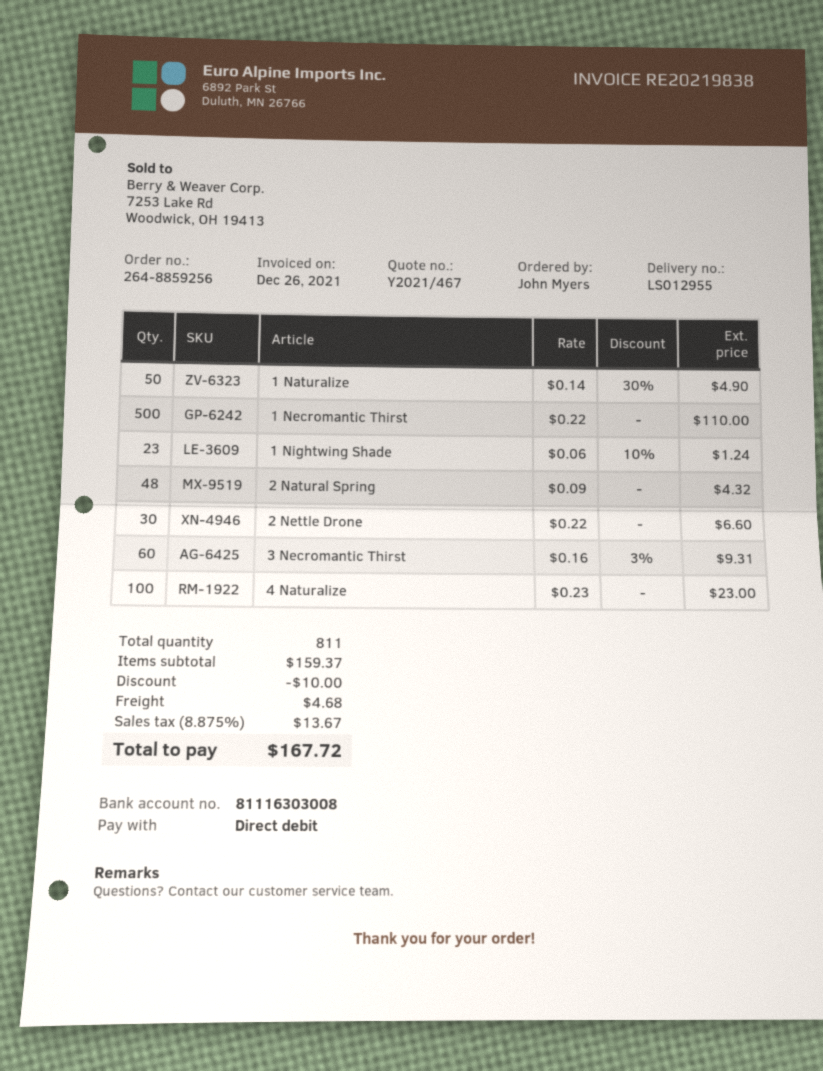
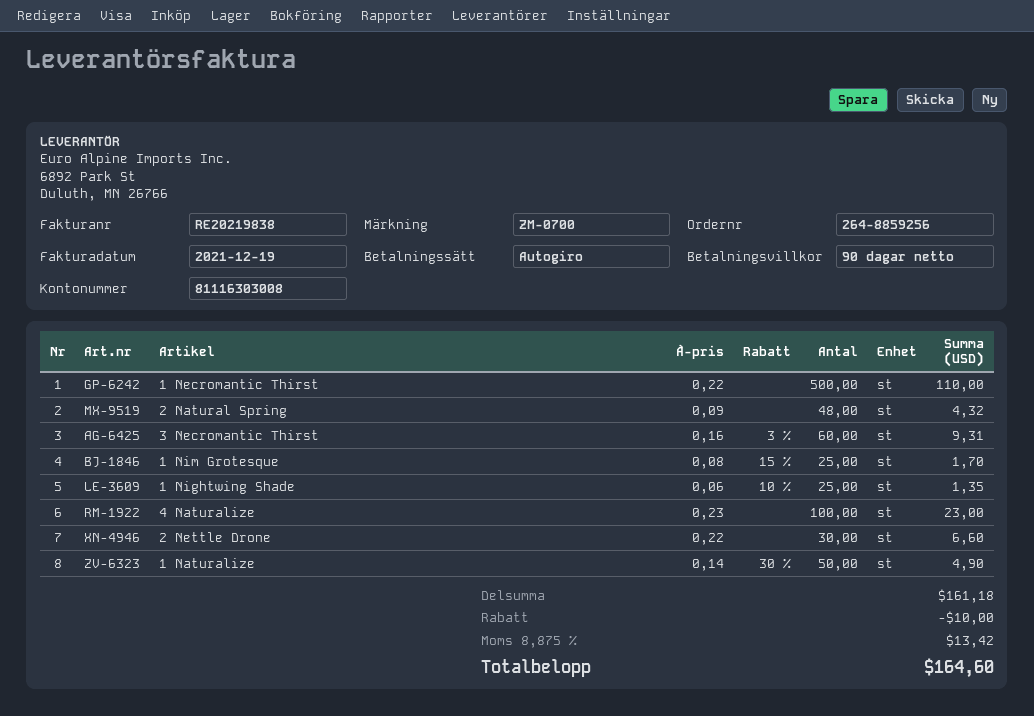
invoice date: 2021-12-26 -> 2021-12-19
1 Nightwing Shade: 23 x 0.06 - 10% = 1.24 -> 25 x 0.06 - 10% = 1.35
1 Nim Grotesque: none -> 25 x 0.08 - 15% = 1.70
subtotal: 159.37 -> 161.18
shipping: 4.68 -> none
tax: 8.875% = 13.67 -> 8.875% = 13.42
total: 167.72 -> 164.60

